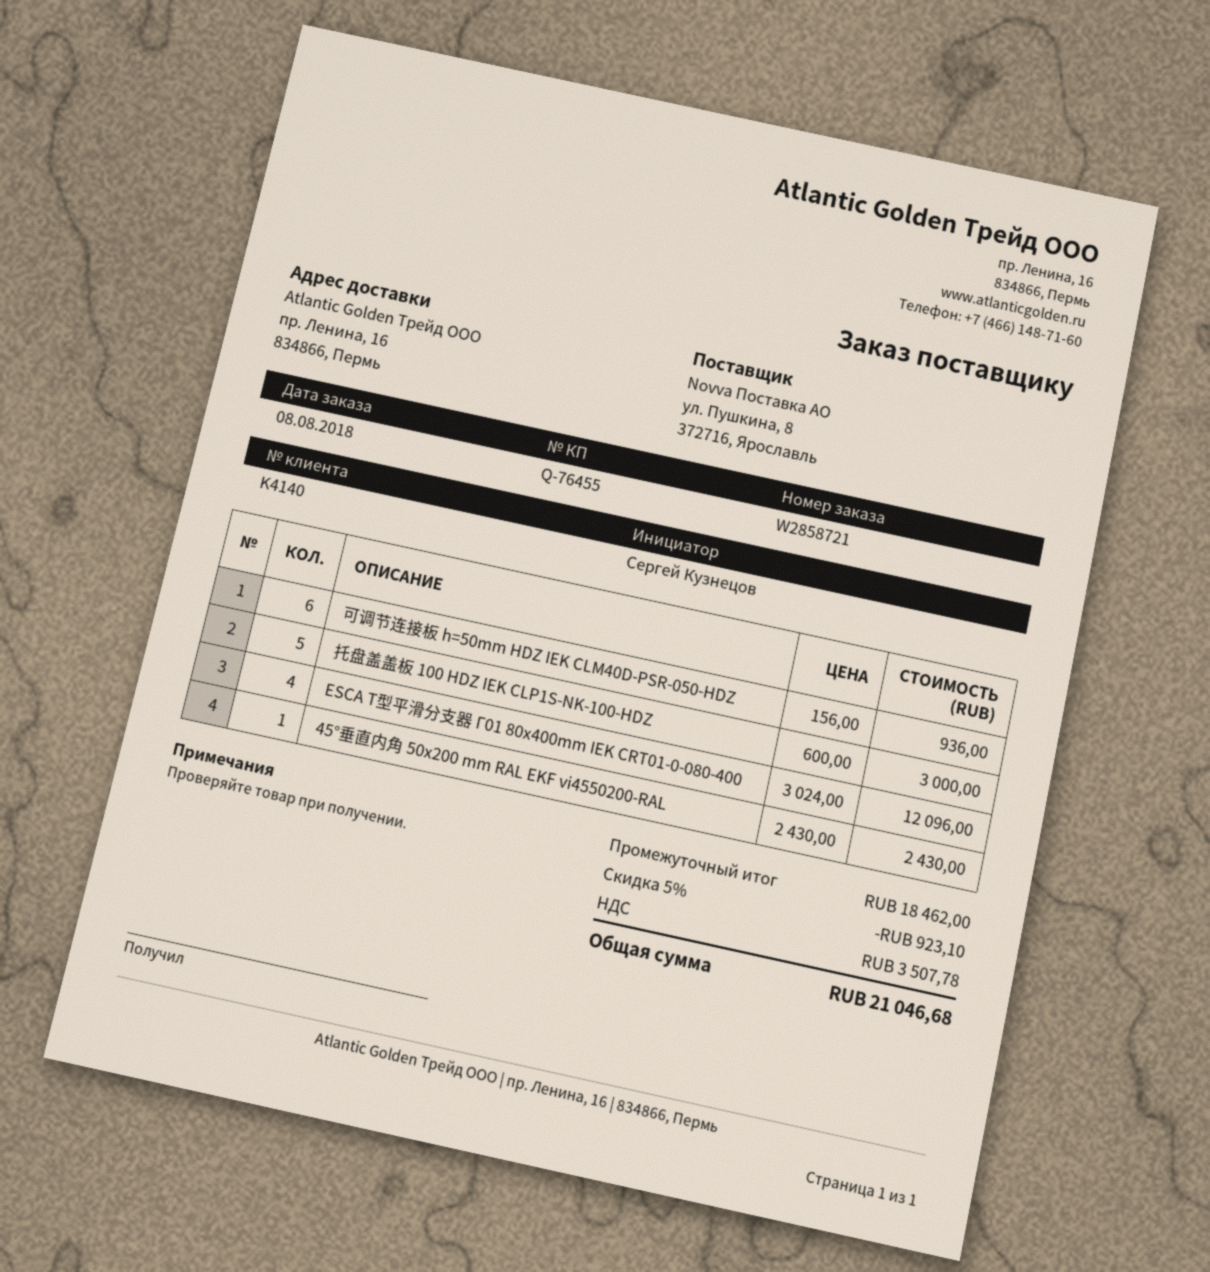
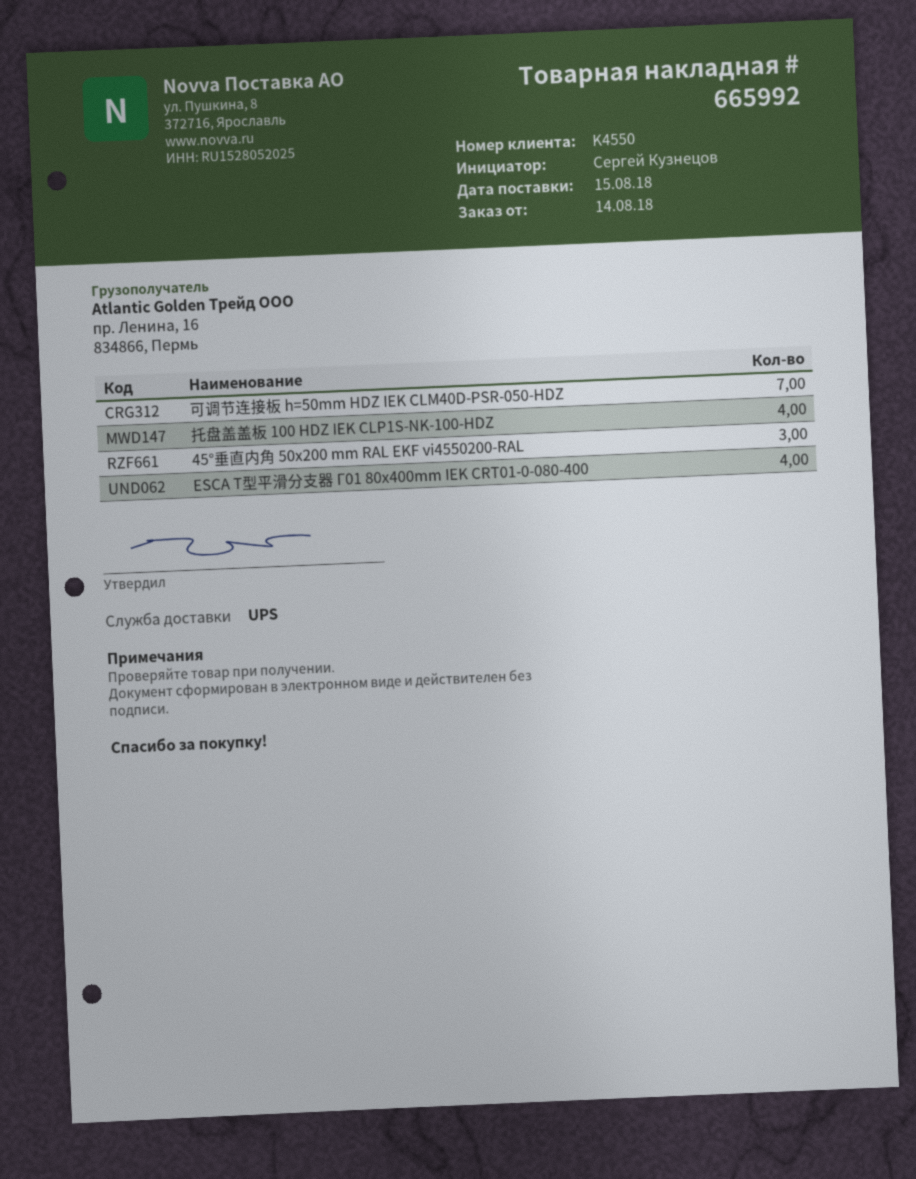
order date: 2018-08-08 -> 2018-08-14
customer number: K4140 -> K4550
可调节连接板 h=50mm HDZ IEK CLM40D-PSR-050-HDZ: 6 -> 7
托盘盖盖板 100 HDZ IEK CLP1S-NK-100-HDZ: 5 -> 4
45°垂直内角 50x200 mm RAL EKF vi4550200-RAL: 1 -> 3

